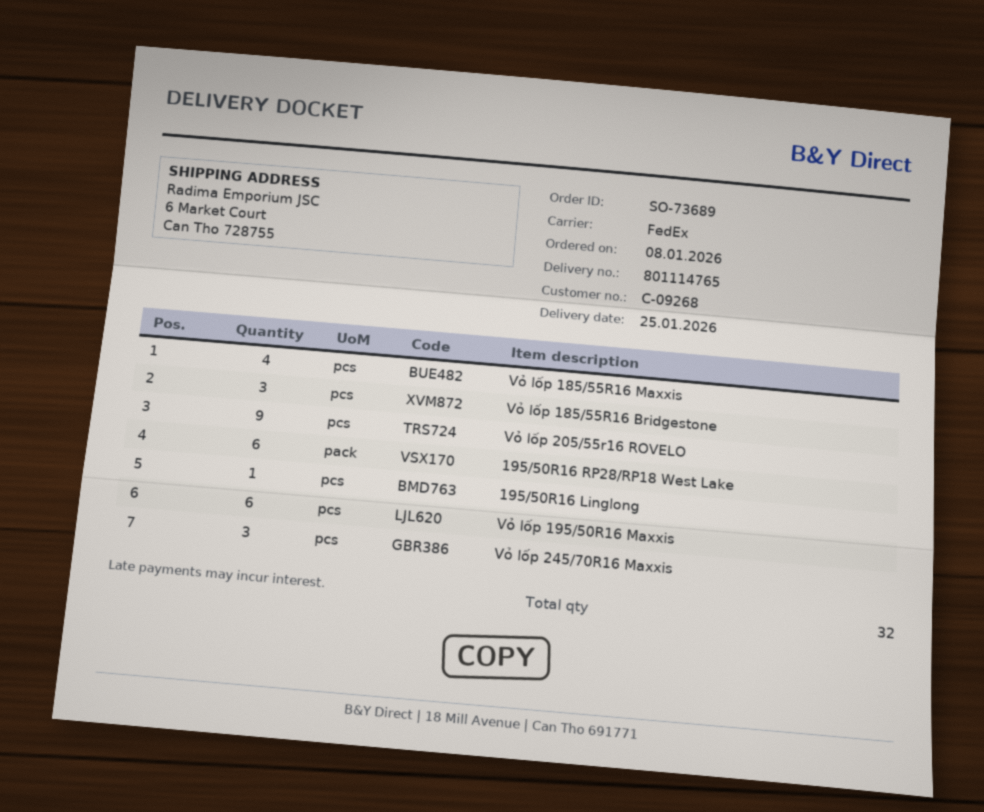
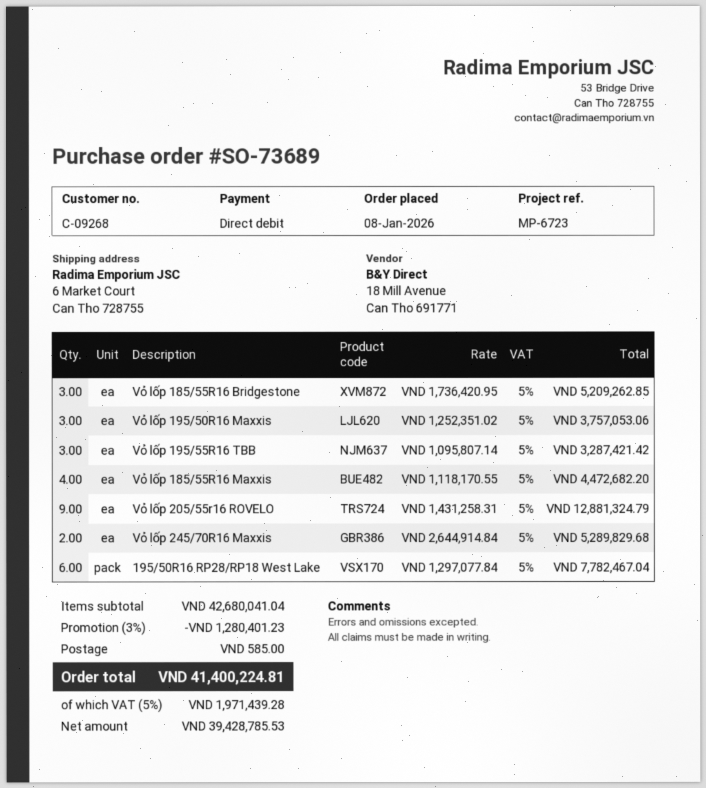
195/50R16 Linglong: 1 -> none
Vỏ lốp 195/50R16 Maxxis: 6 -> 3
Vỏ lốp 245/70R16 Maxxis: 3 -> 2
Vỏ lốp 195/55R16 TBB: none -> 3

